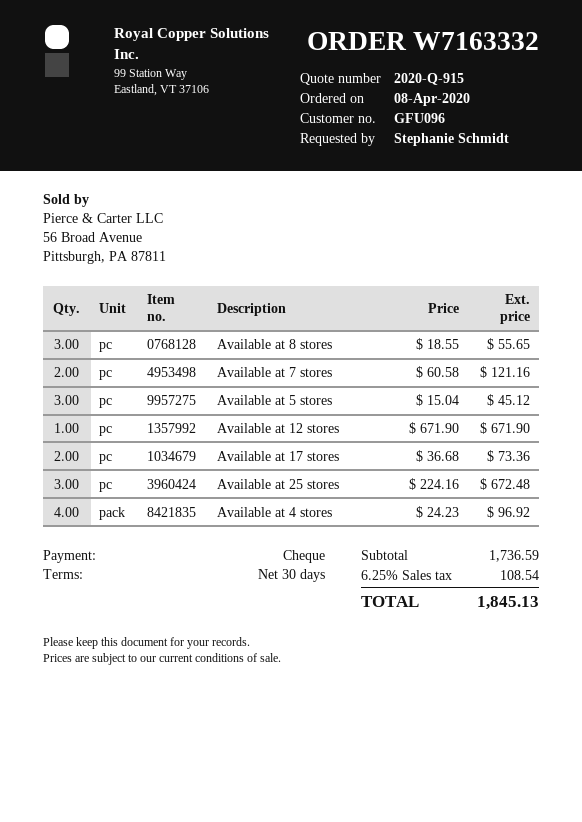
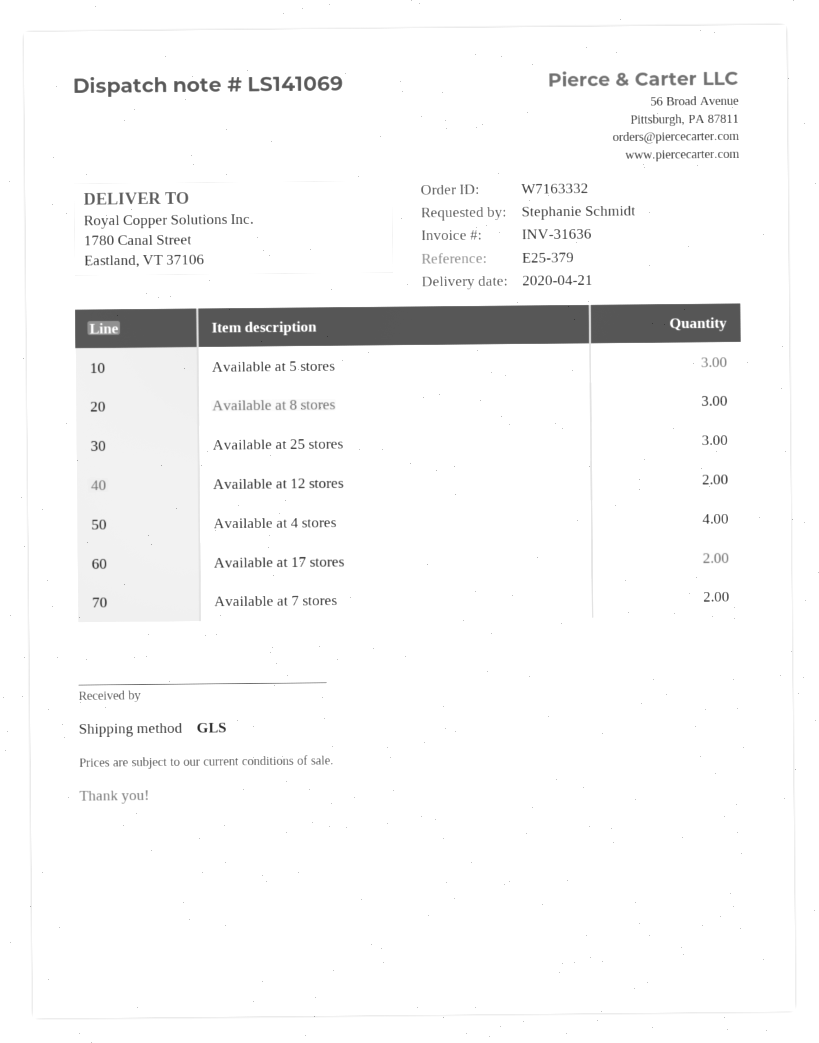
Available at 12 stores: 1 -> 2

